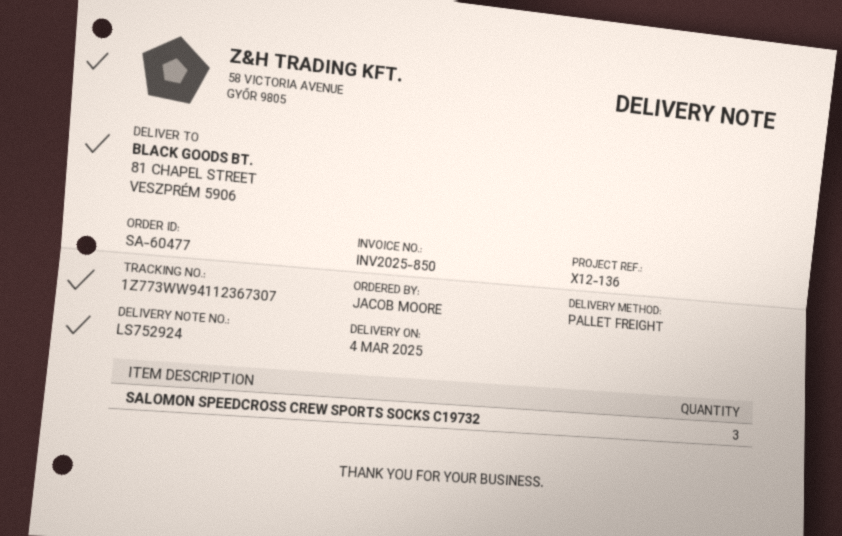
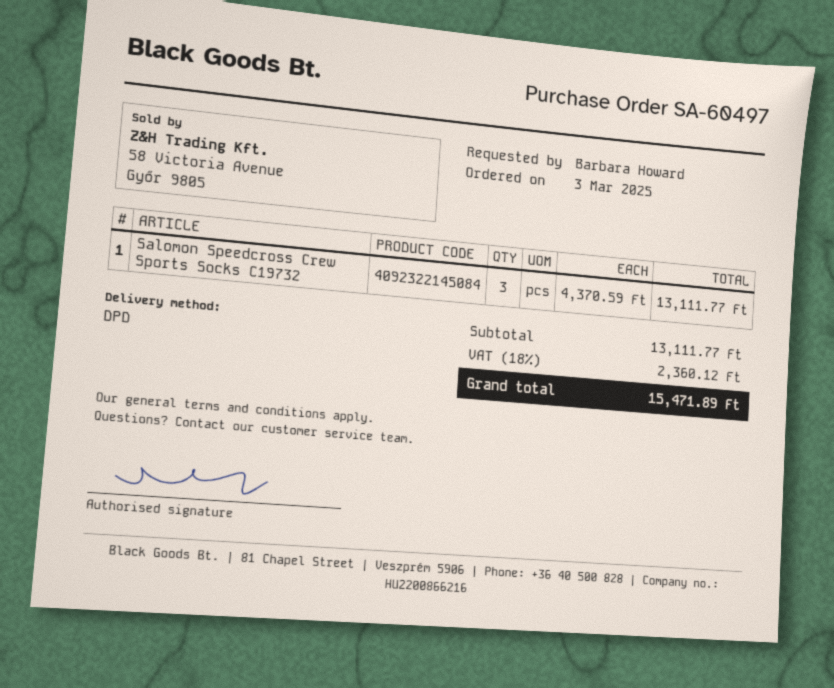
order number: SA-60477 -> SA-60497
ordered by: JACOB MOORE -> Barbara Howard
shipping method: pallet freight -> DPD

